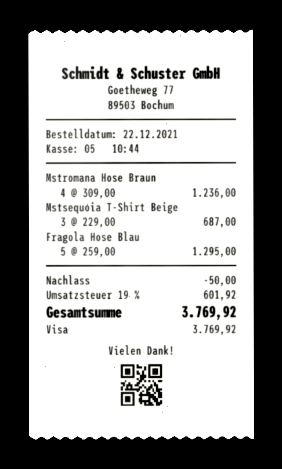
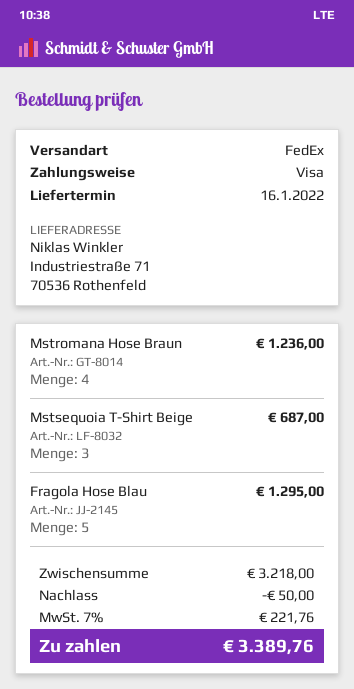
tax: 19% = 601.92 -> 7% = 221.76
total: 3769.92 -> 3389.76

